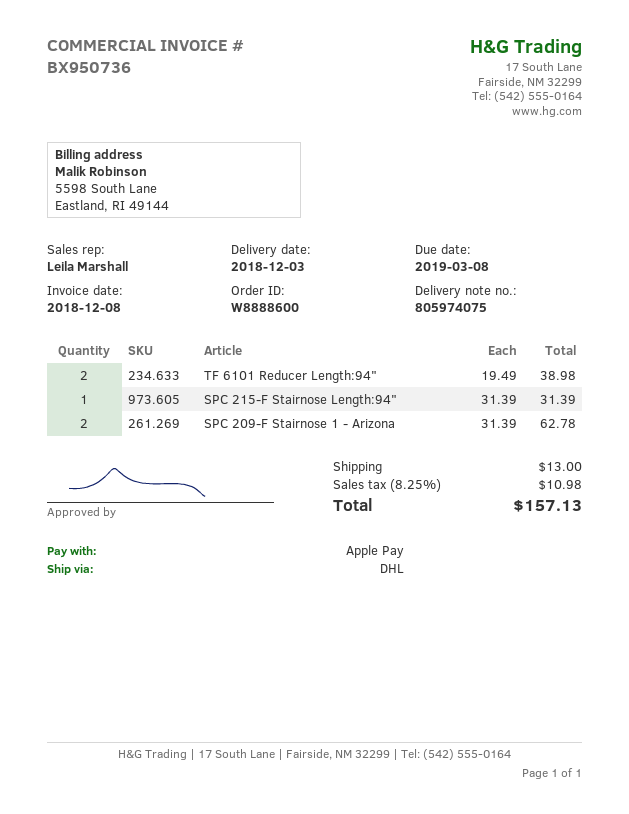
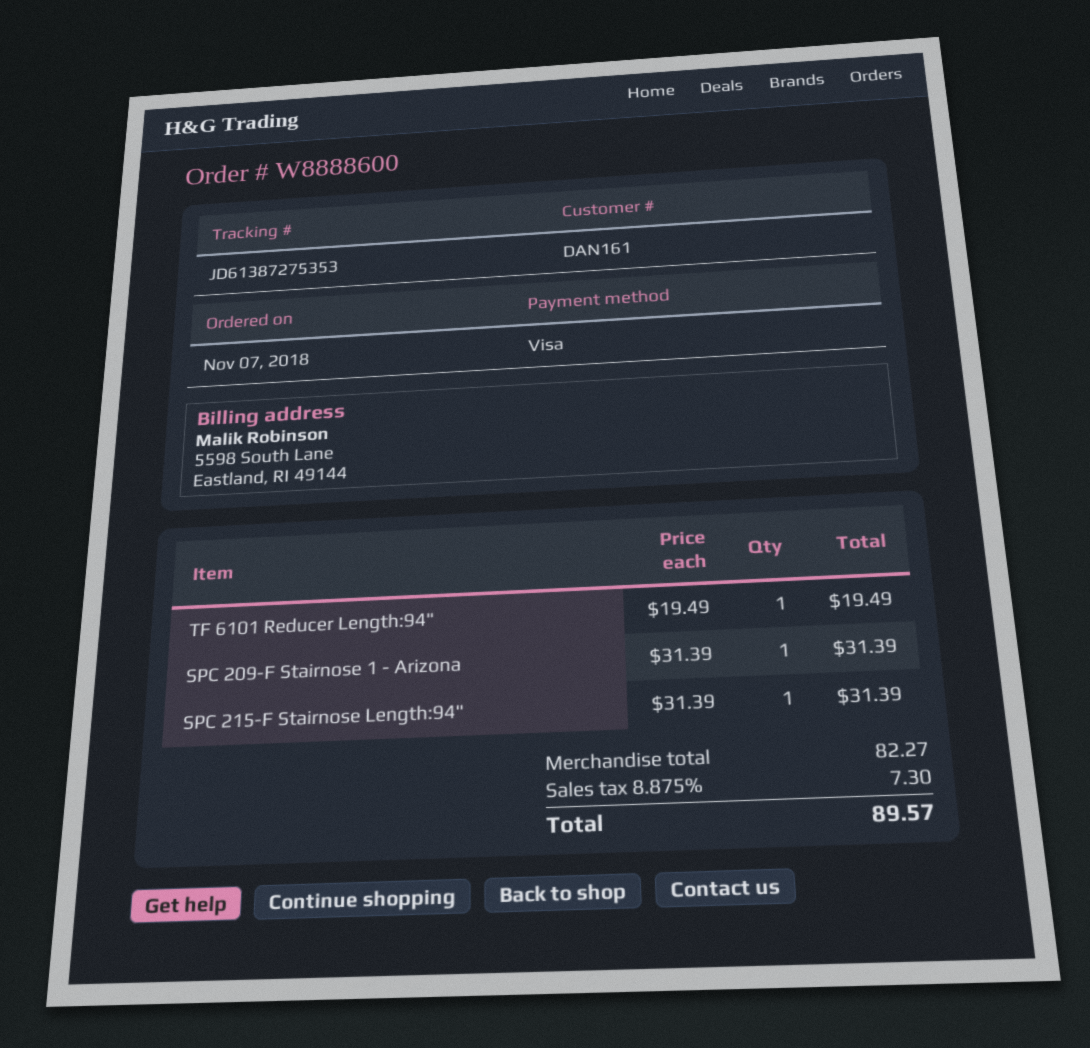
payment method: Apple Pay -> Visa
TF 6101 Reducer Length:94": 2 x 19.49 = 38.98 -> 1 x 19.49 = 19.49
SPC 209-F Stairnose 1 - Arizona: 2 x 31.39 = 62.78 -> 1 x 31.39 = 31.39
shipping: 13.00 -> none
tax: 8.25% = 10.98 -> 8.875% = 7.30
total: 157.13 -> 89.57

